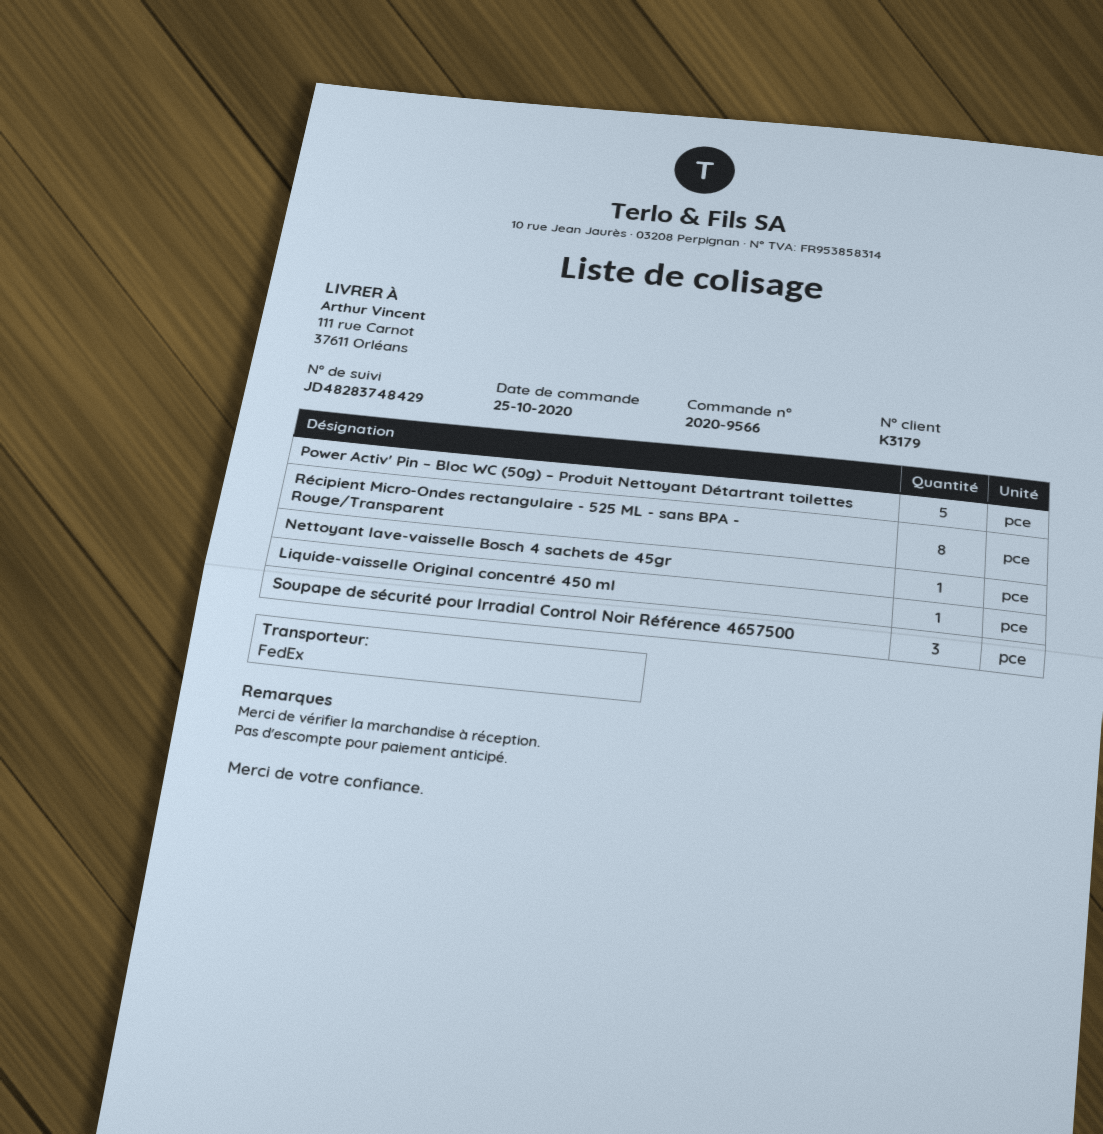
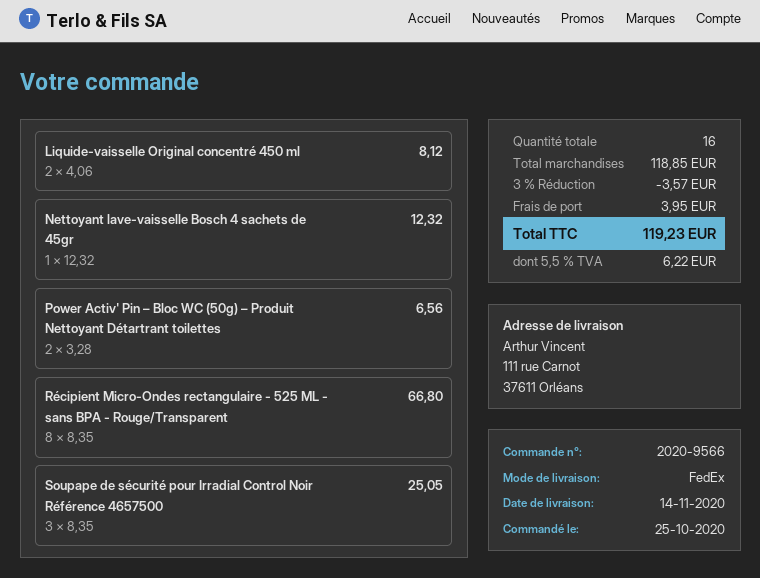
Power Activ' Pin – Bloc WC (50g) – Produit Nettoyant Détartrant toilettes: 5 -> 2
Liquide-vaisselle Original concentré 450 ml: 1 -> 2

